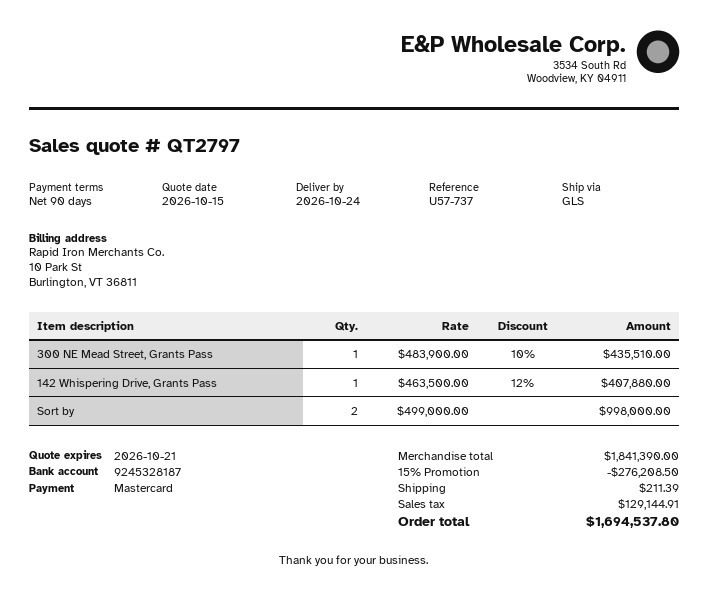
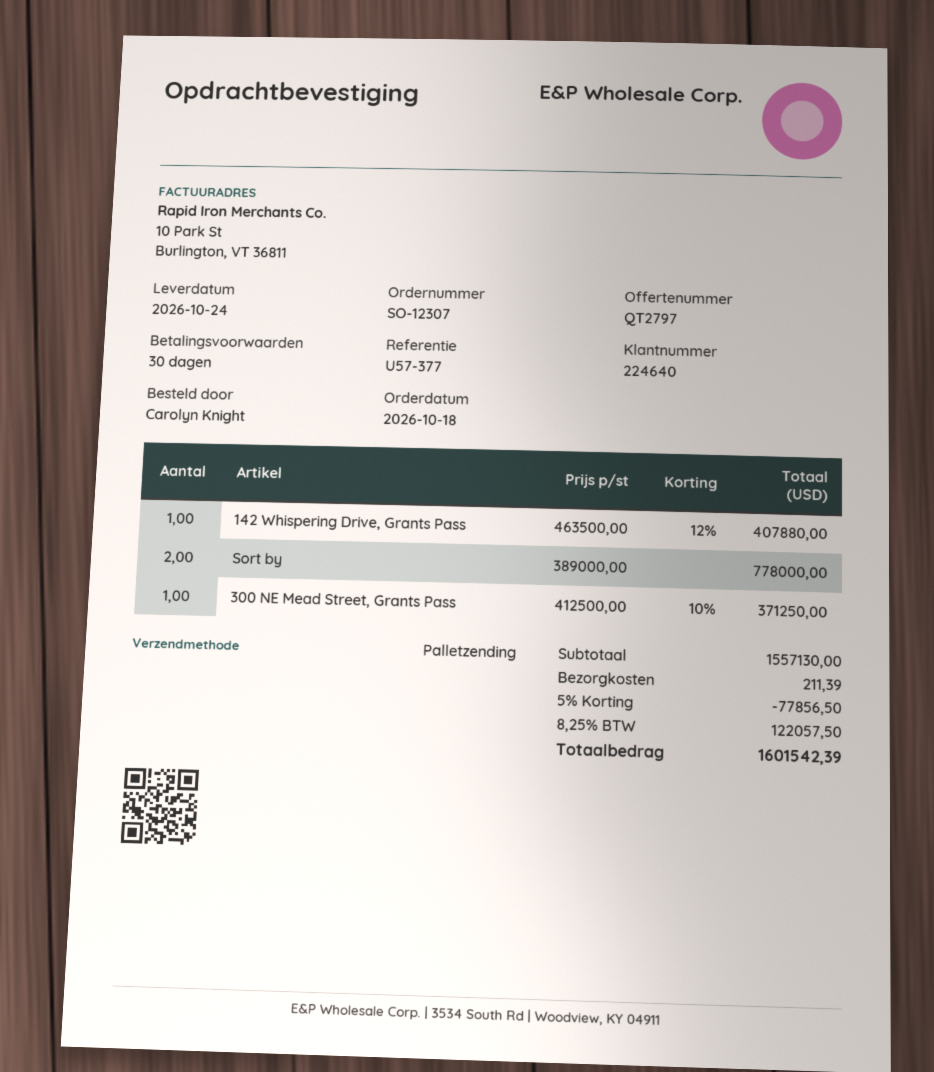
payment terms: 90 days -> 30 days
reference: U57-737 -> U57-377
shipping method: GLS -> pallet freight
300 NE Mead Street, Grants Pass: 1 x 483900.00 - 10% = 435510.00 -> 1 x 412500.00 - 10% = 371250.00
Sort by: 2 x 499000.00 = 998000.00 -> 2 x 389000.00 = 778000.00
subtotal: 1841390.00 -> 1557130.00
discount: 15% = 276208.50 -> 5% = 77856.50
tax: 129144.91 -> 122057.50
total: 1694537.80 -> 1601542.39

